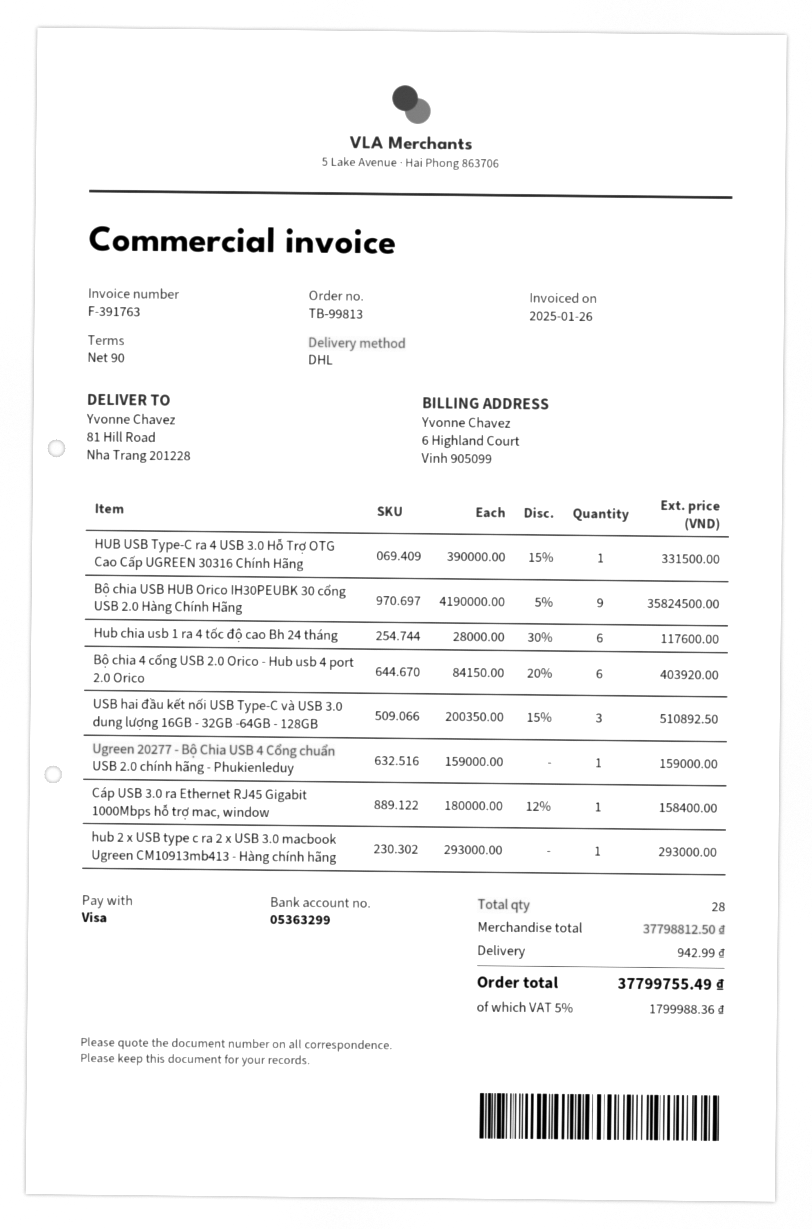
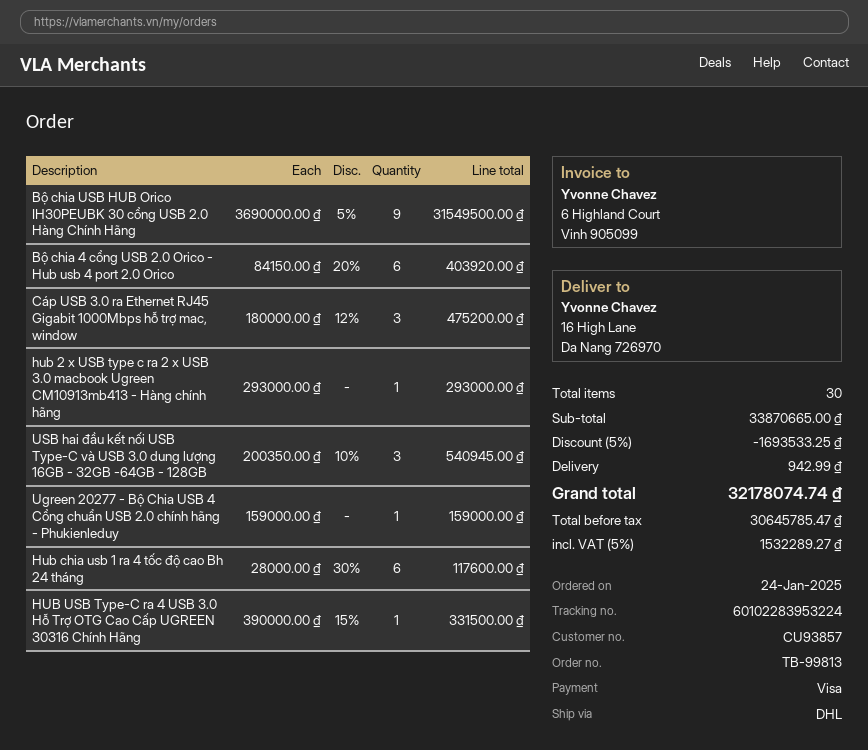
ship to: 81 Hill Road, Nha Trang 201228 -> 16 High Lane, Da Nang 726970
Bộ chia USB HUB Orico IH30PEUBK 30 cổng USB 2.0 Hàng Chính Hãng: 9 x 4190000.00 - 5% = 35824500.00 -> 9 x 3690000.00 - 5% = 31549500.00
USB hai đầu kết nối USB Type-C và USB 3.0 dung lượng 16GB - 32GB -64GB - 128GB: 3 x 200350.00 - 15% = 510892.50 -> 3 x 200350.00 - 10% = 540945.00
Cáp USB 3.0 ra Ethernet RJ45 Gigabit 1000Mbps hỗ trợ mac, window: 1 x 180000.00 - 12% = 158400.00 -> 3 x 180000.00 - 12% = 475200.00
total quantity: 28 -> 30
subtotal: 37798812.50 -> 33870665.00
discount: none -> 5% = 1693533.25
tax: 5% = 1799988.36 -> 5% = 1532289.27
total: 37799755.49 -> 32178074.74

